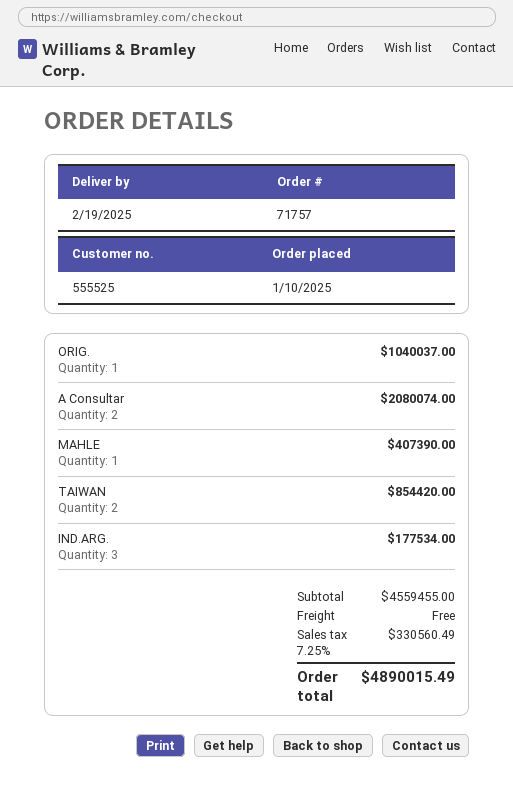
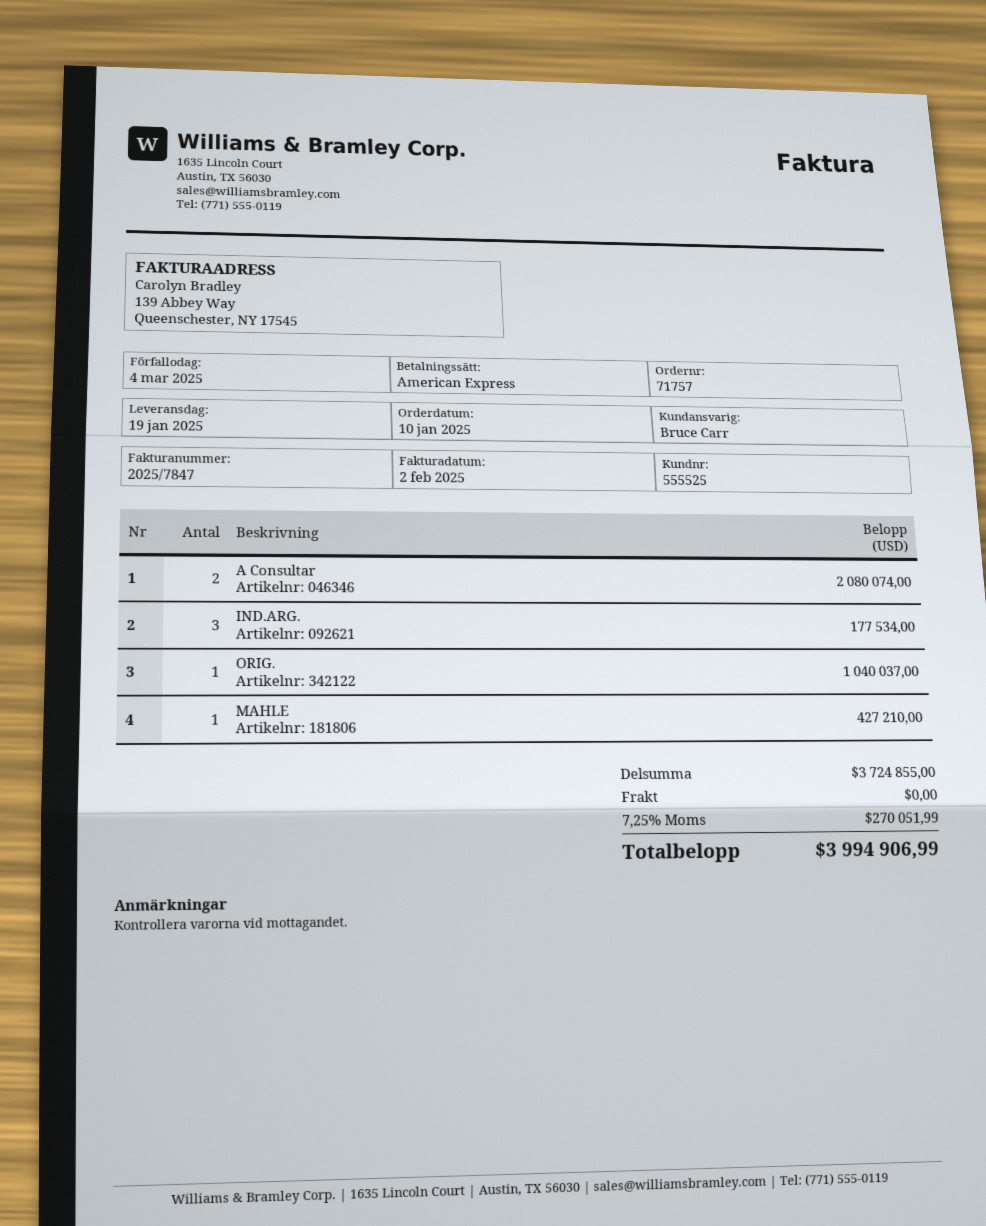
delivery date: 2025-02-19 -> 2025-01-19
MAHLE: 1 for 407390.00 -> 1 for 427210.00
TAIWAN: 2 for 854420.00 -> none
subtotal: 4559455.00 -> 3724855.00
tax: 7.25% = 330560.49 -> 7.25% = 270051.99
total: 4890015.49 -> 3994906.99

